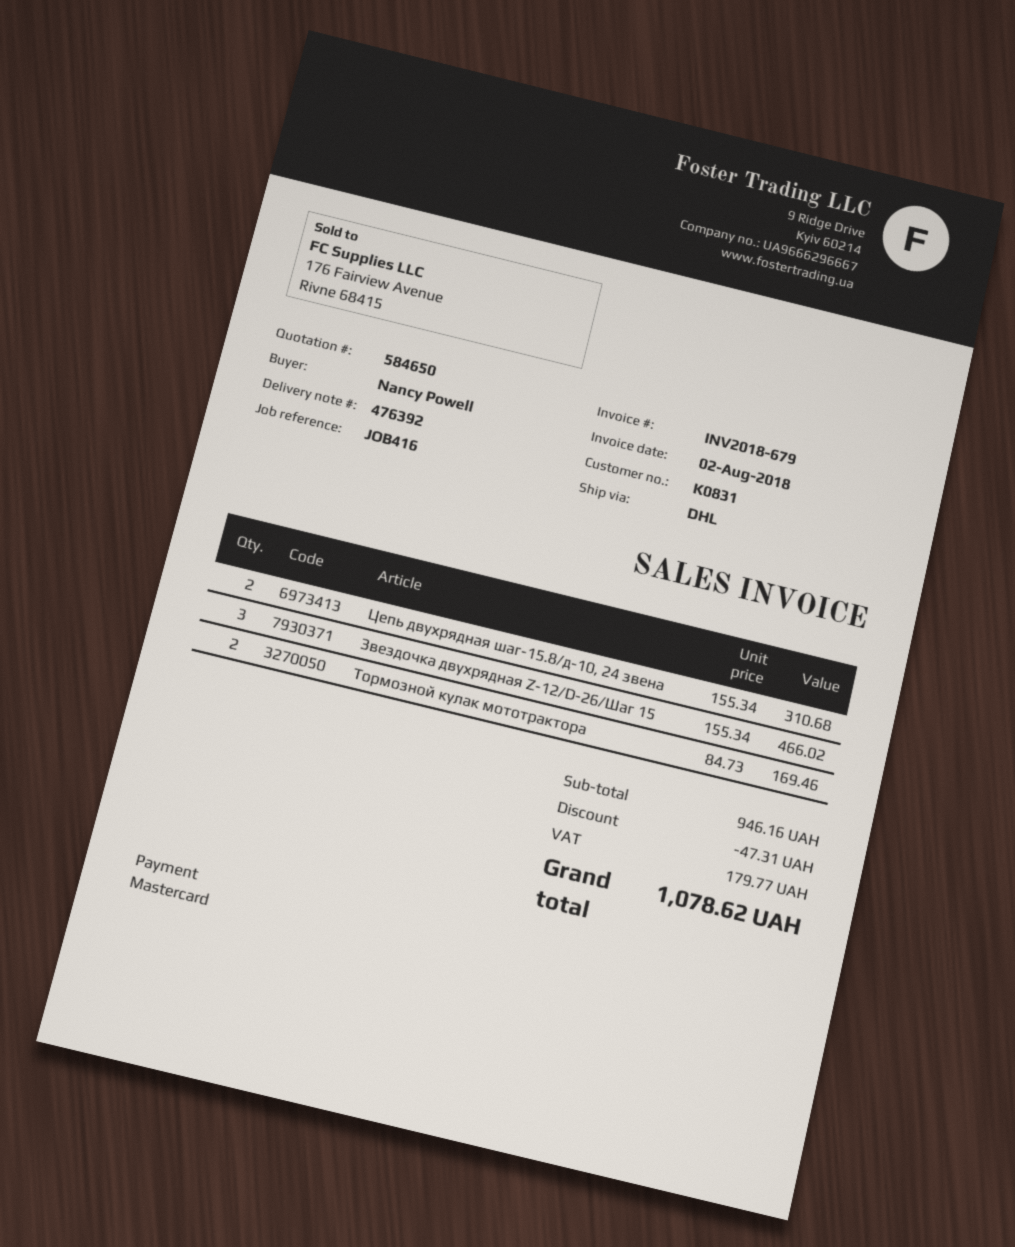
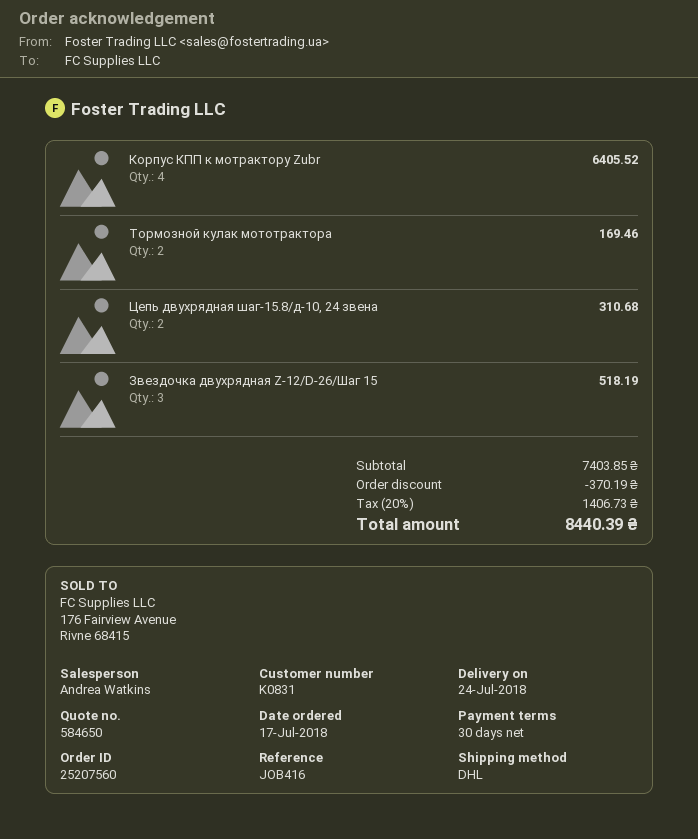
Звездочка двухрядная Z-12/D-26/Шаг 15: 3 for 466.02 -> 3 for 518.19
Корпус КПП к мотрактору Zubr: none -> 4 for 6405.52
subtotal: 946.16 -> 7403.85
discount: 47.31 -> 370.19
tax: 179.77 -> 1406.73
total: 1078.62 -> 8440.39

